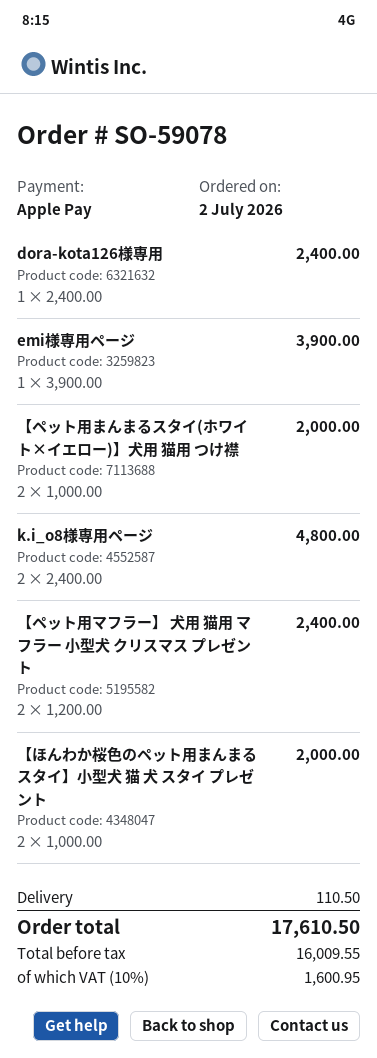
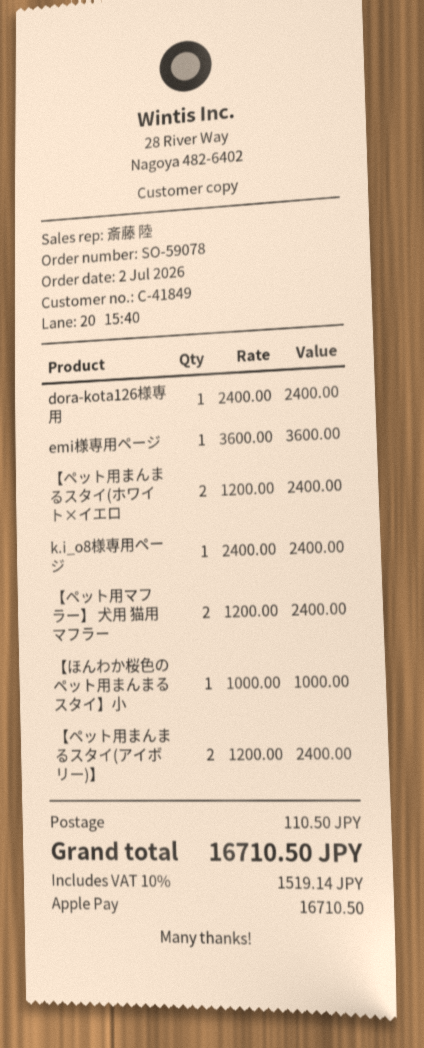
emi様専用ページ: 1 x 3900.00 = 3900.00 -> 1 x 3600.00 = 3600.00
【ペット用まんまるスタイ(ホワイト×イエロー)】犬用 猫用 つけ襟: 2 x 1000.00 = 2000.00 -> 2 x 1200.00 = 2400.00
k.i_o8様専用ページ: 2 x 2400.00 = 4800.00 -> 1 x 2400.00 = 2400.00
【ほんわか桜色のペット用まんまるスタイ】小型犬 猫 犬 スタイ プレゼント: 2 x 1000.00 = 2000.00 -> 1 x 1000.00 = 1000.00
【ペット用まんまるスタイ(アイボリー)】: none -> 2 x 1200.00 = 2400.00
tax: 10% = 1600.95 -> 10% = 1519.14
total: 17610.50 -> 16710.50

